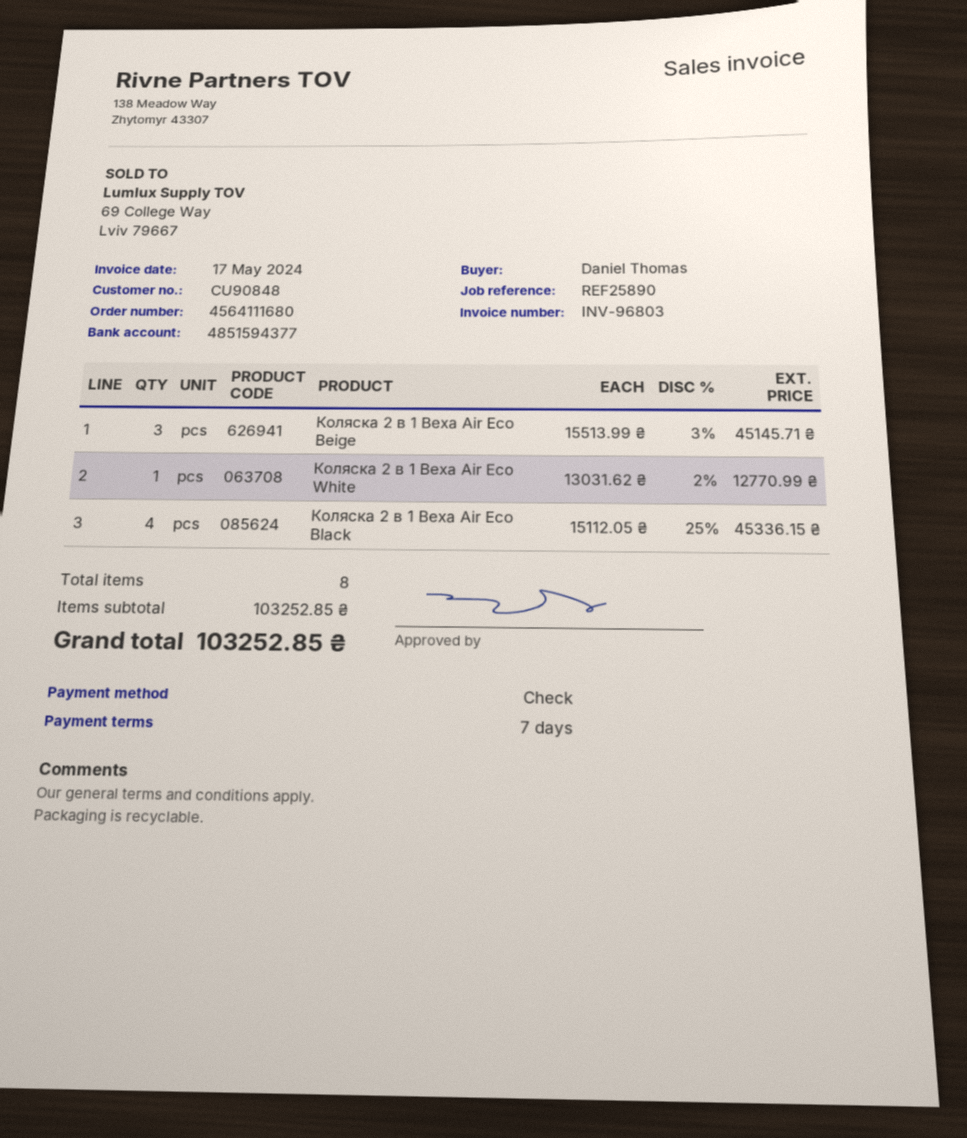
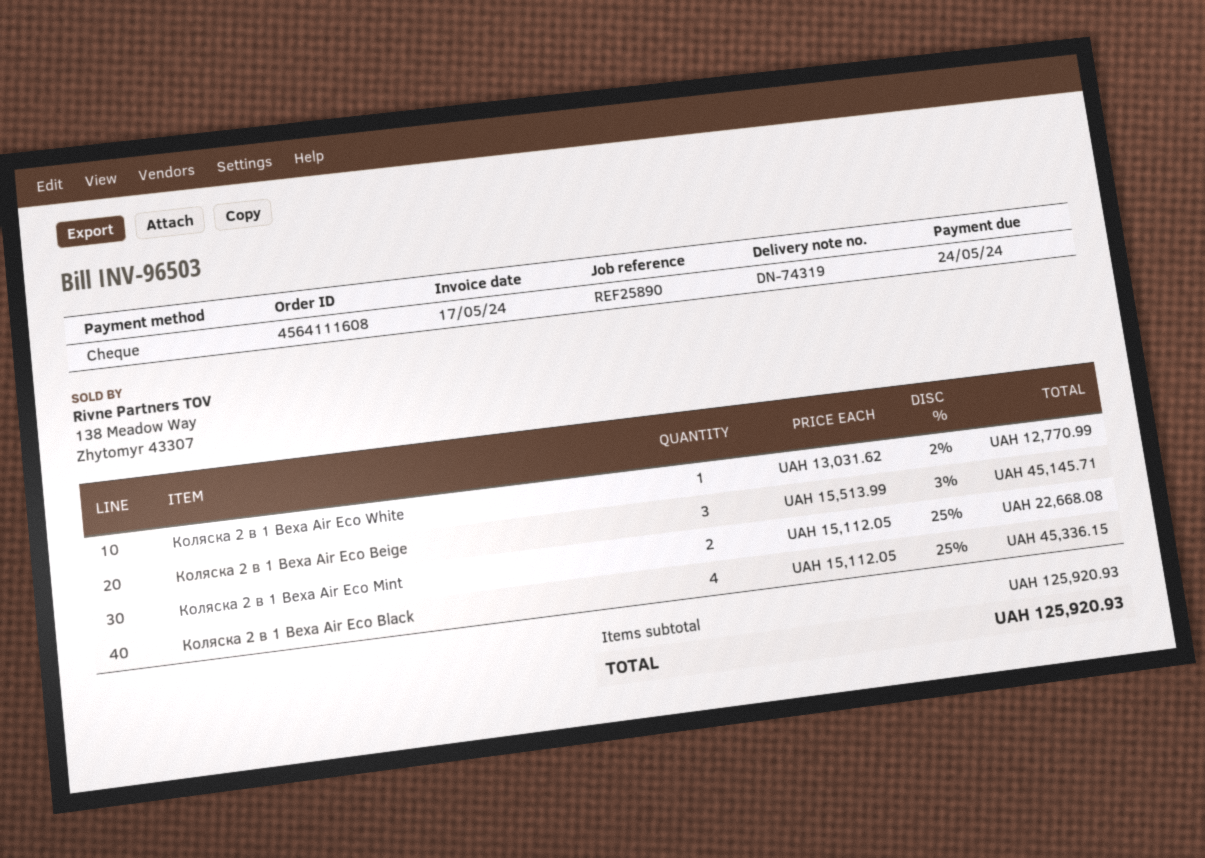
order number: 4564111680 -> 4564111608
invoice number: INV-96803 -> INV-96503
Коляска 2 в 1 Bexa Air Eco Mint: none -> 2 x 15112.05 - 25% = 22668.08
subtotal: 103252.85 -> 125920.93
total: 103252.85 -> 125920.93

